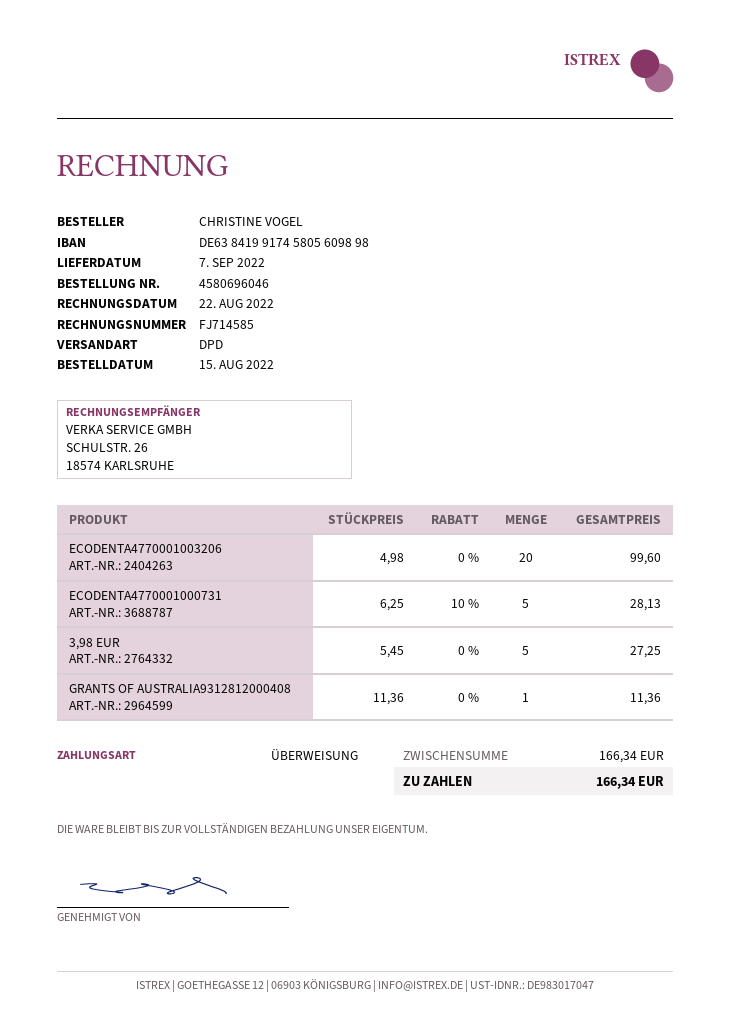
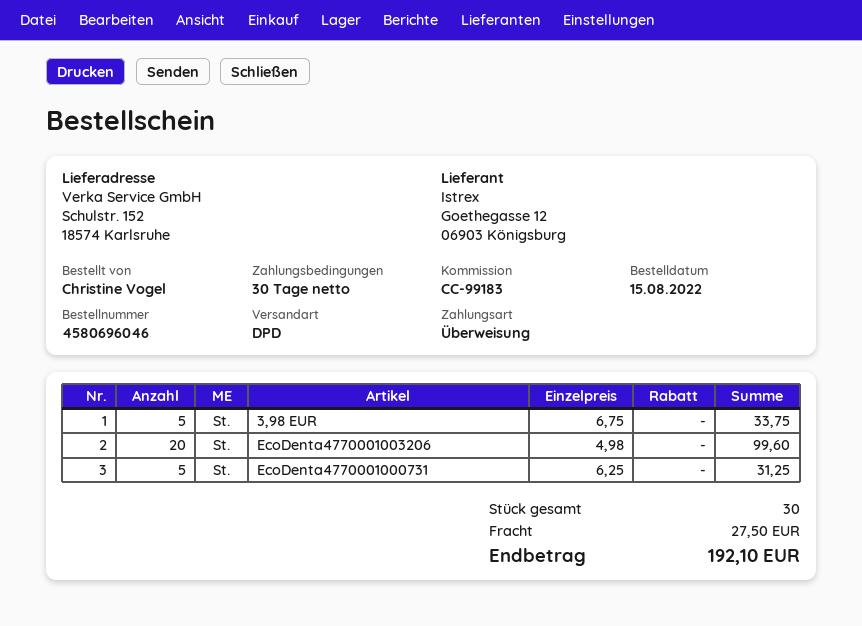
ECODENTA4770001000731: 5 x 6.25 - 10% = 28.13 -> 5 x 6.25 = 31.25
3,98 EUR: 5 x 5.45 = 27.25 -> 5 x 6.75 = 33.75
GRANTS OF AUSTRALIA9312812000408: 1 x 11.36 = 11.36 -> none
shipping: none -> 27.50
total: 166.34 -> 192.10

